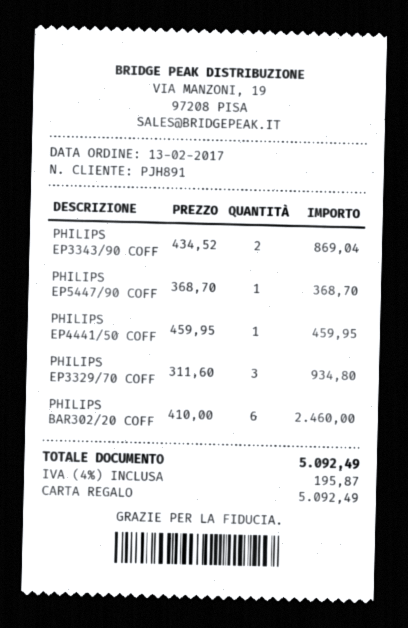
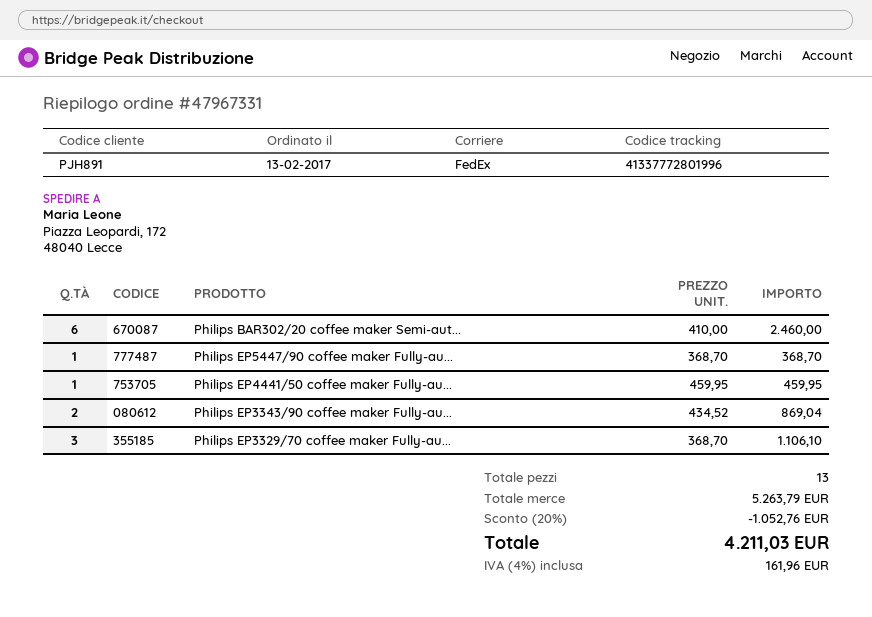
PHILIPS EP3329/70 COFF: 3 x 311.60 = 934.80 -> 3 x 368.70 = 1106.10
discount: none -> 20% = 1052.76
tax: 4% = 195.87 -> 4% = 161.96
total: 5092.49 -> 4211.03

